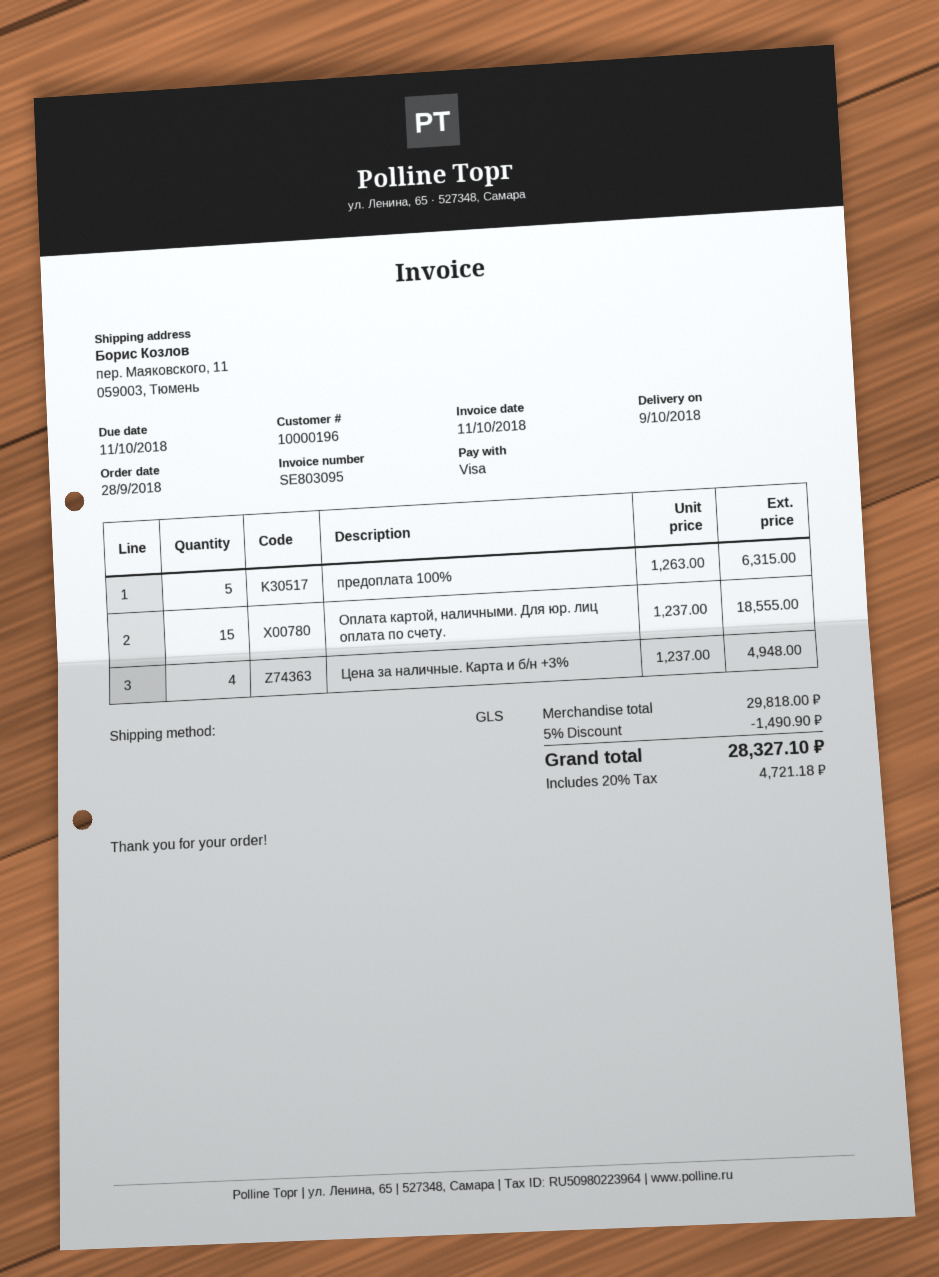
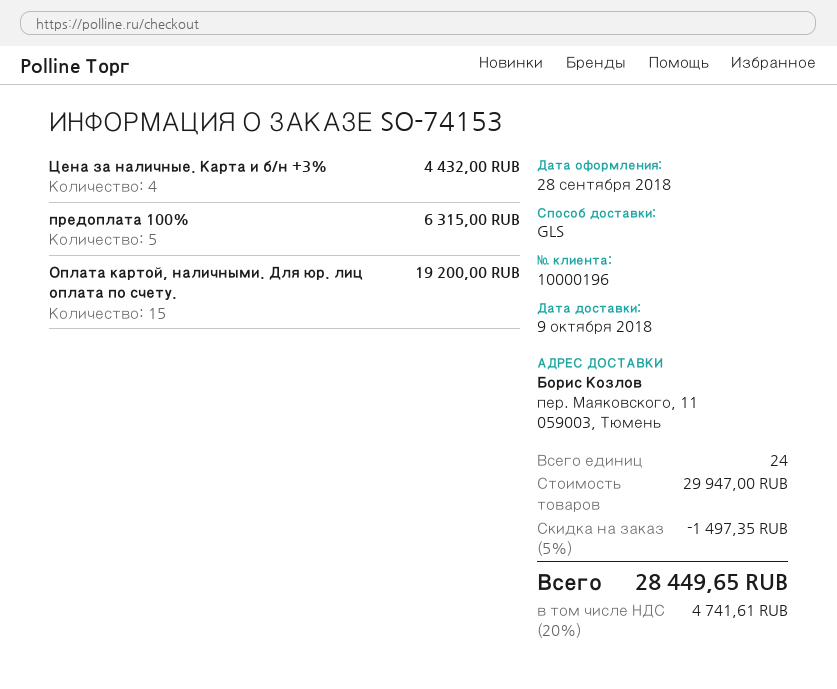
Оплата картой, наличными. Для юр. лиц оплата по счету.: 15 for 18555.00 -> 15 for 19200.00
Цена за наличные. Карта и б/н +3%: 4 for 4948.00 -> 4 for 4432.00
subtotal: 29818.00 -> 29947.00
discount: 5% = 1490.90 -> 5% = 1497.35
tax: 20% = 4721.18 -> 20% = 4741.61
total: 28327.10 -> 28449.65

